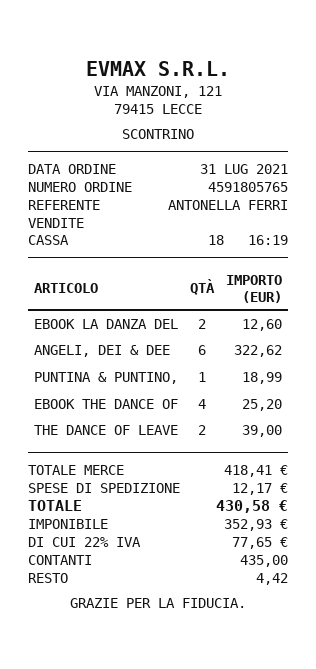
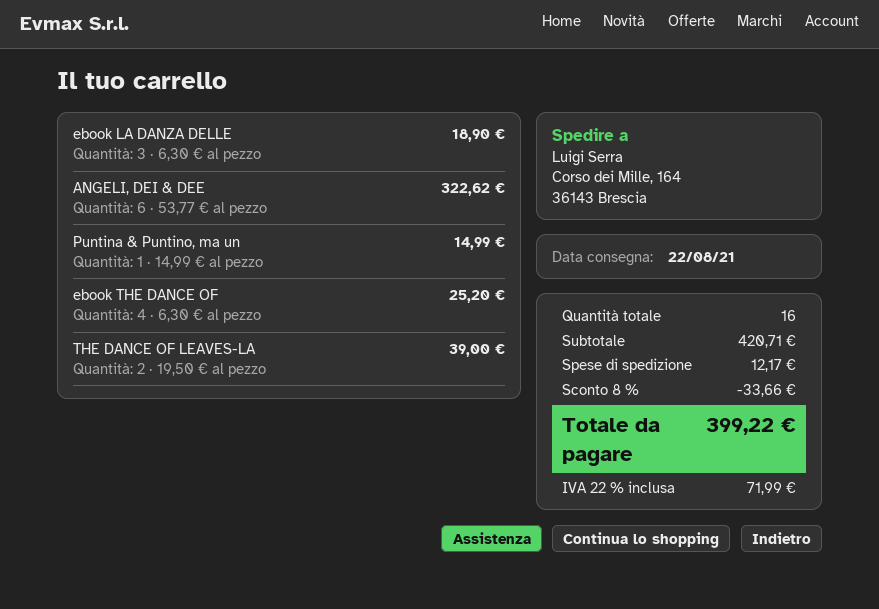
EBOOK LA DANZA DEL: 2 for 12.60 -> 3 for 18.90
PUNTINA & PUNTINO,: 1 for 18.99 -> 1 for 14.99
subtotal: 418.41 -> 420.71
discount: none -> 8% = 33.66
tax: 22% = 77.65 -> 22% = 71.99
total: 430.58 -> 399.22

